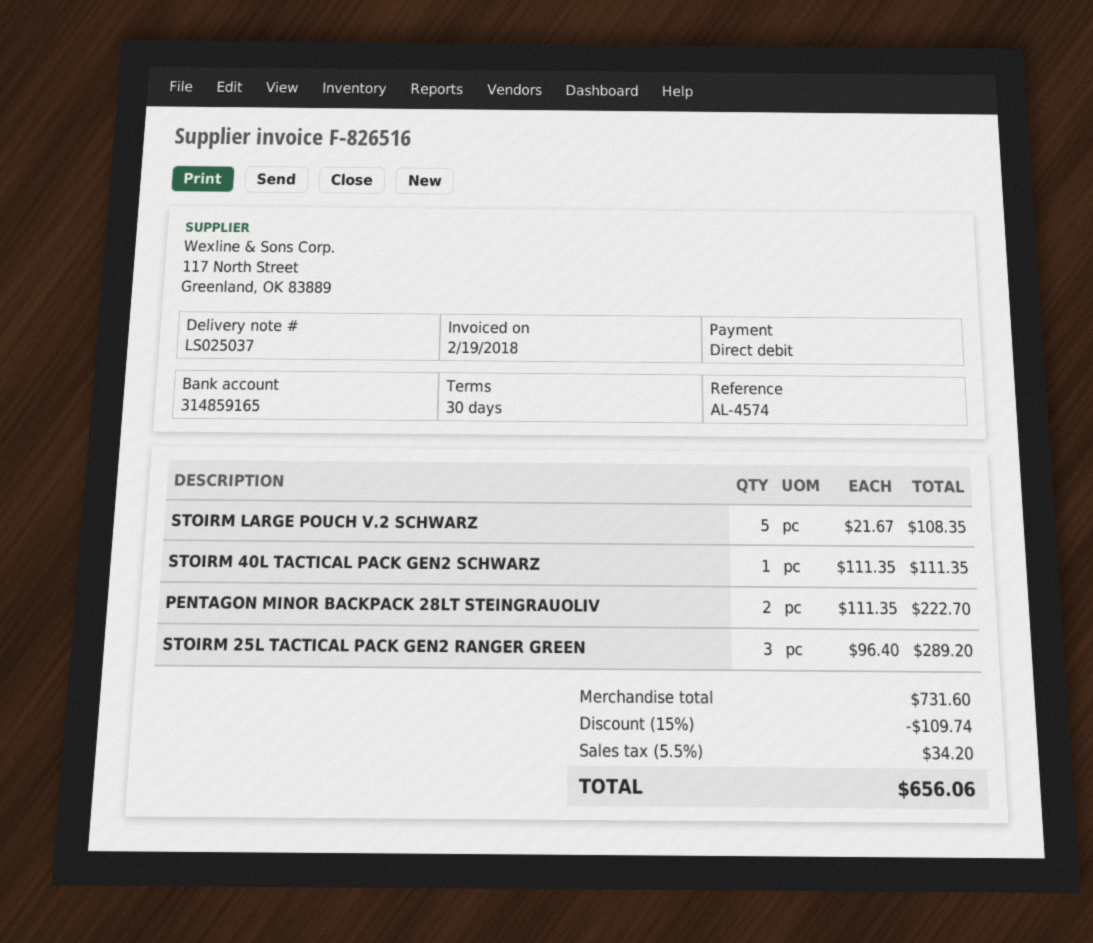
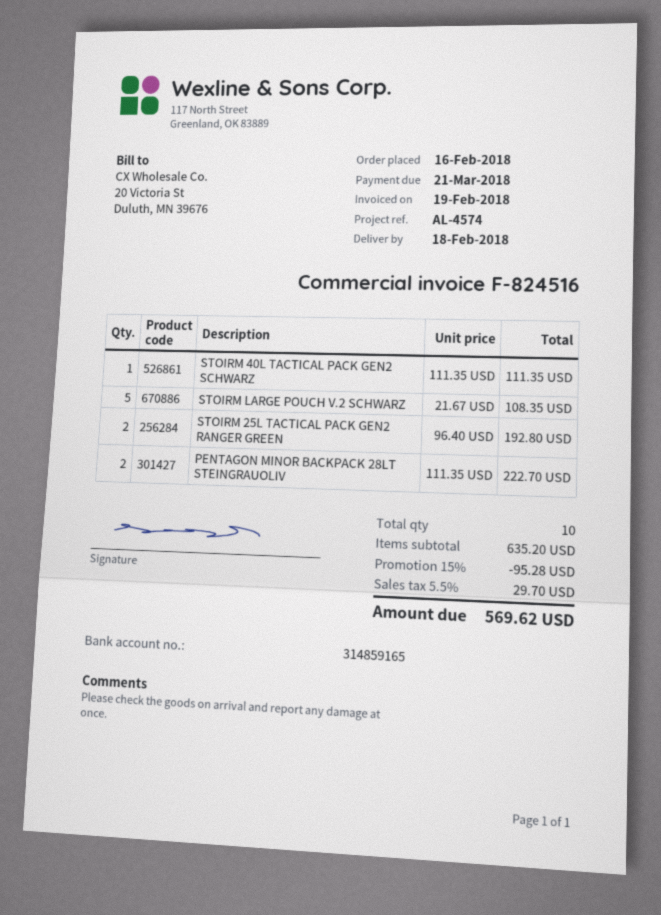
invoice number: F-826516 -> F-824516
STOIRM 25L TACTICAL PACK GEN2 RANGER GREEN: 3 x 96.40 = 289.20 -> 2 x 96.40 = 192.80
subtotal: 731.60 -> 635.20
discount: 15% = 109.74 -> 15% = 95.28
tax: 5.5% = 34.20 -> 5.5% = 29.70
total: 656.06 -> 569.62

